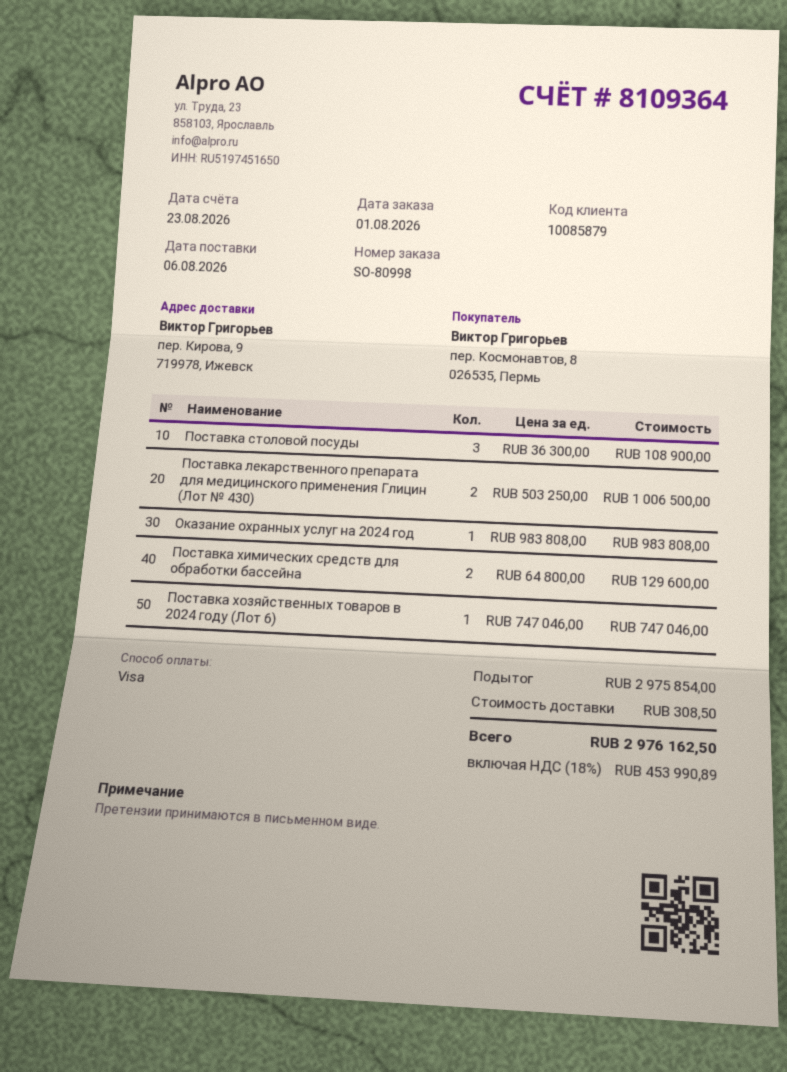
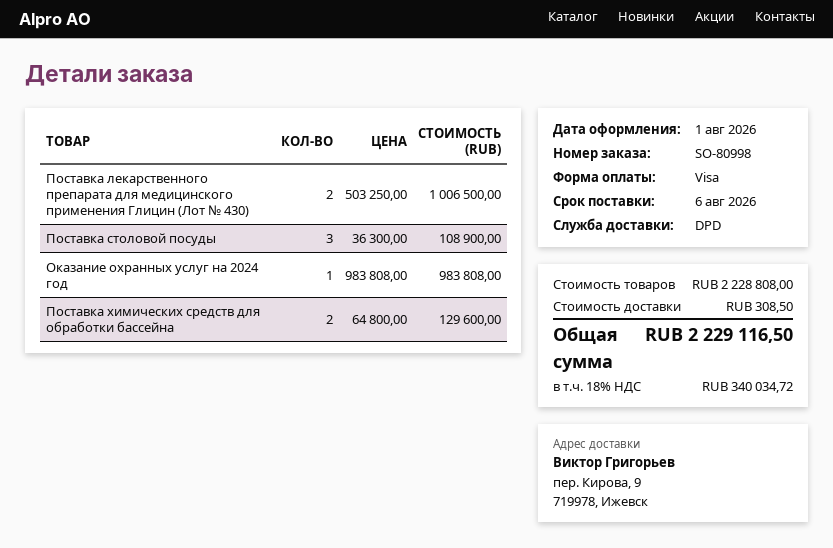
Поставка хозяйственных товаров в 2024 году (Лот 6): 1 x 747046.00 = 747046.00 -> none
subtotal: 2975854.00 -> 2228808.00
tax: 18% = 453990.89 -> 18% = 340034.72
total: 2976162.50 -> 2229116.50

